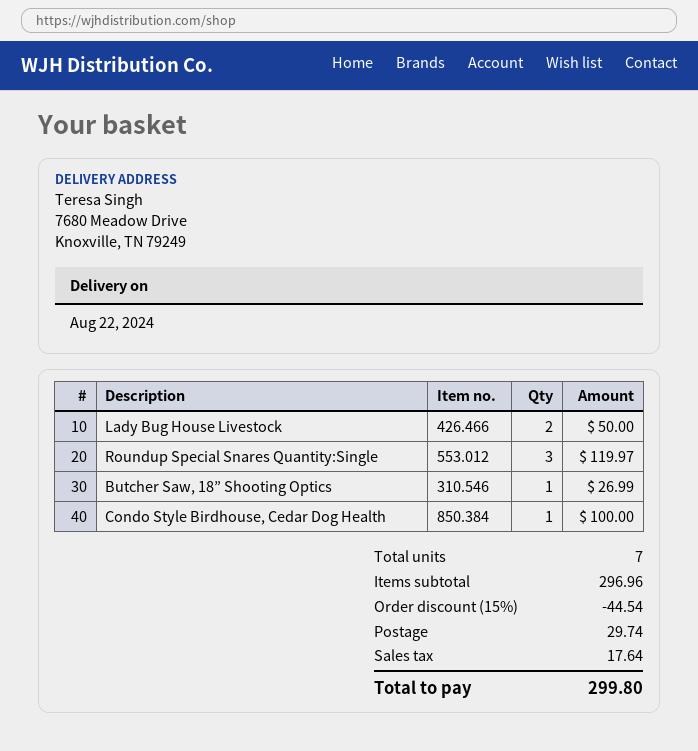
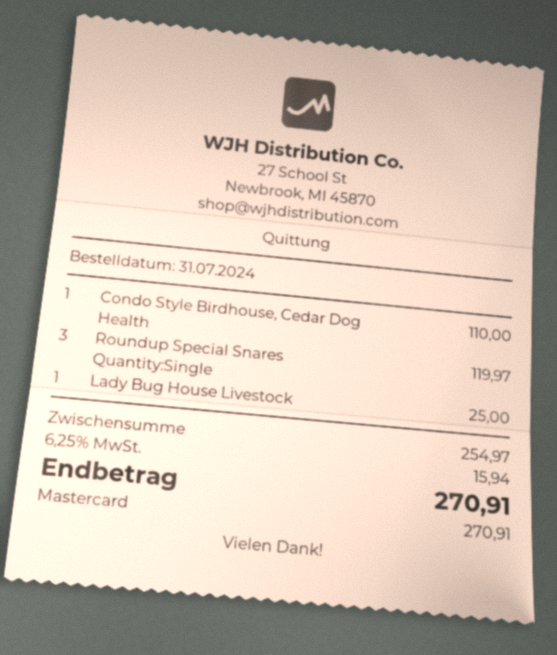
Lady Bug House Livestock: 2 for 50.00 -> 1 for 25.00
Butcher Saw, 18” Shooting Optics: 1 for 26.99 -> none
Condo Style Birdhouse, Cedar Dog Health: 1 for 100.00 -> 1 for 110.00
subtotal: 296.96 -> 254.97
discount: 15% = 44.54 -> none
shipping: 29.74 -> none
tax: 17.64 -> 15.94
total: 299.80 -> 270.91

